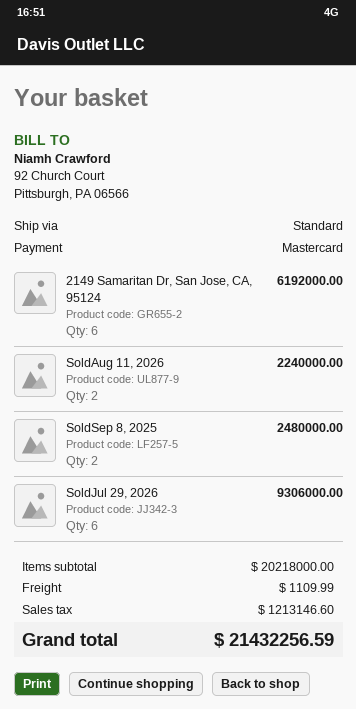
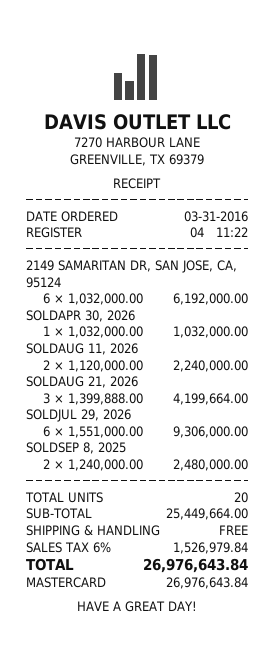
SOLDAPR 30, 2026: none -> 1 for 1032000.00
SOLDAUG 21, 2026: none -> 3 for 4199664.00
subtotal: 20218000.00 -> 25449664.00
shipping: 1109.99 -> 0.00
tax: 1213146.60 -> 1526979.84
total: 21432256.59 -> 26976643.84

